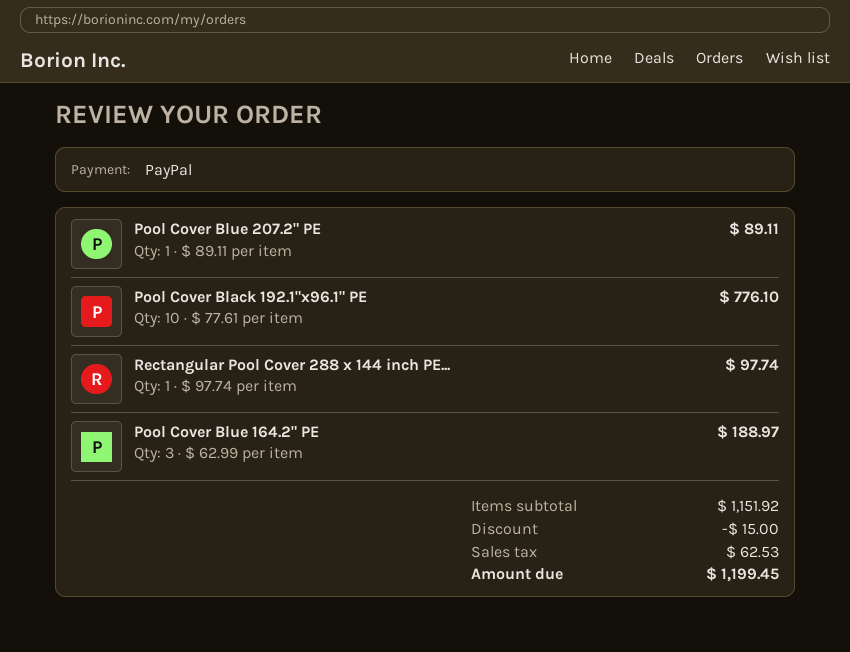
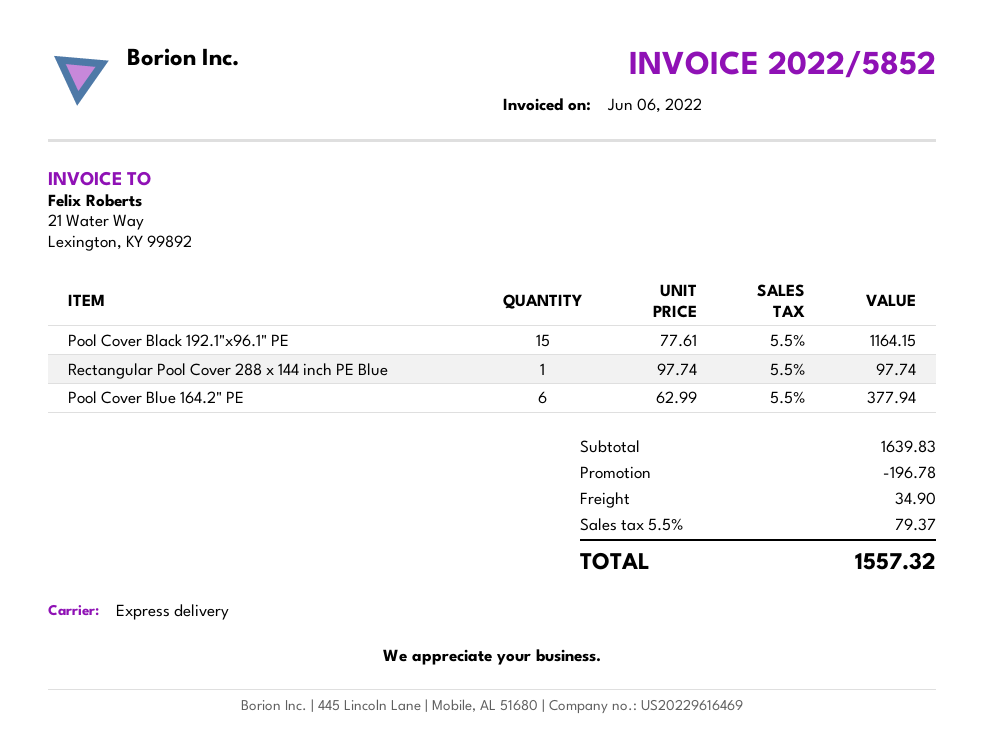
Pool Cover Blue 207.2" PE: 1 x 89.11 = 89.11 -> none
Pool Cover Black 192.1"x96.1" PE: 10 x 77.61 = 776.10 -> 15 x 77.61 = 1164.15
Pool Cover Blue 164.2" PE: 3 x 62.99 = 188.97 -> 6 x 62.99 = 377.94
subtotal: 1151.92 -> 1639.83
discount: 15.00 -> 196.78
shipping: none -> 34.90
tax: 62.53 -> 79.37
total: 1199.45 -> 1557.32

